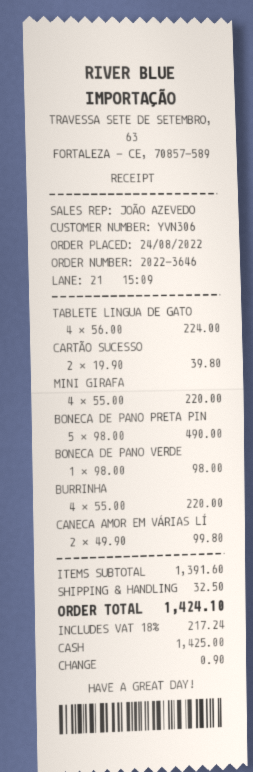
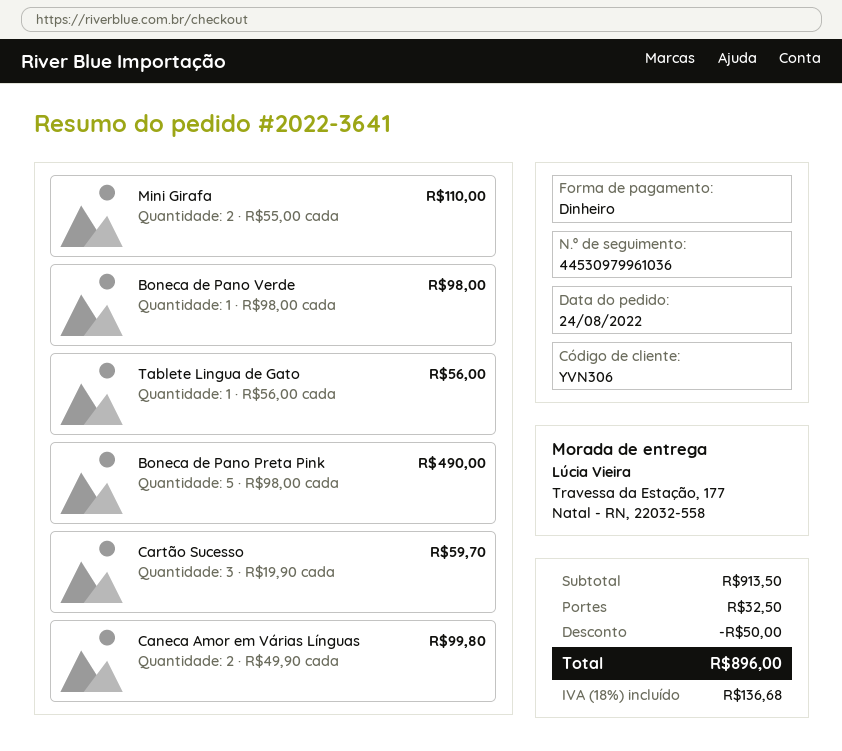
order number: 2022-3646 -> 2022-3641
TABLETE LINGUA DE GATO: 4 x 56.00 = 224.00 -> 1 x 56.00 = 56.00
CARTÃO SUCESSO: 2 x 19.90 = 39.80 -> 3 x 19.90 = 59.70
MINI GIRAFA: 4 x 55.00 = 220.00 -> 2 x 55.00 = 110.00
BURRINHA: 4 x 55.00 = 220.00 -> none
subtotal: 1391.60 -> 913.50
discount: none -> 50.00
tax: 18% = 217.24 -> 18% = 136.68
total: 1424.10 -> 896.00

